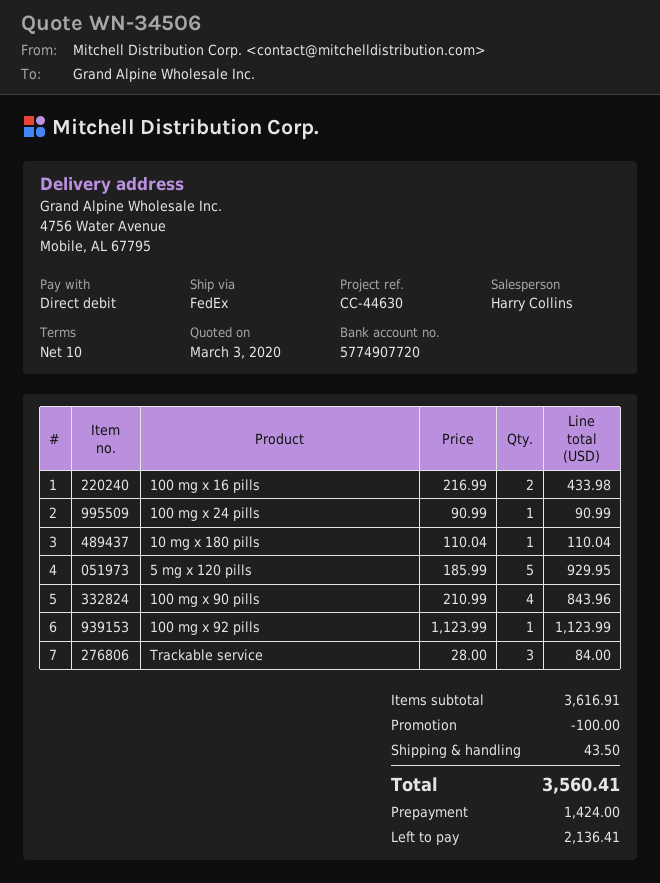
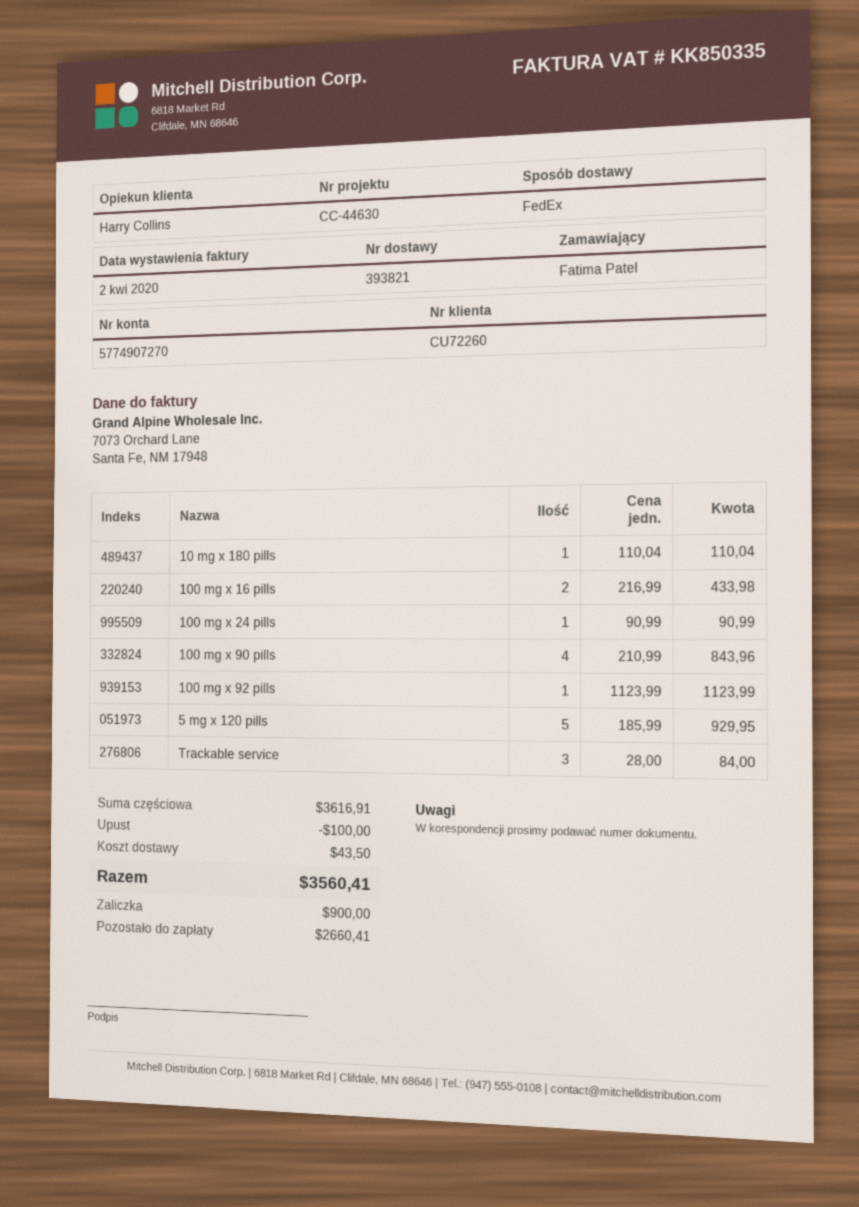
bank account: 5774907720 -> 5774907270
deposit: 1424.00 -> 900.00
balance: 2136.41 -> 2660.41

